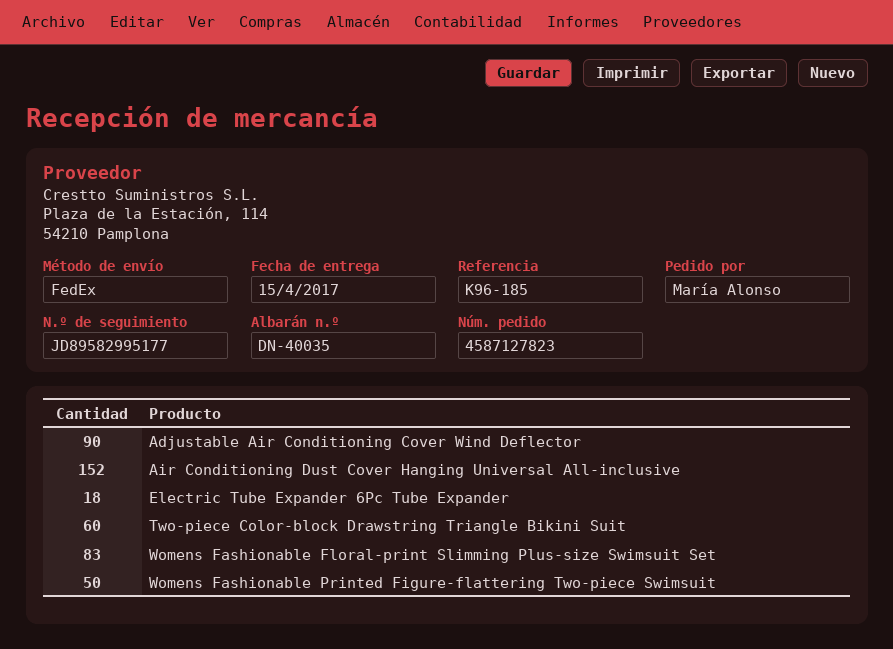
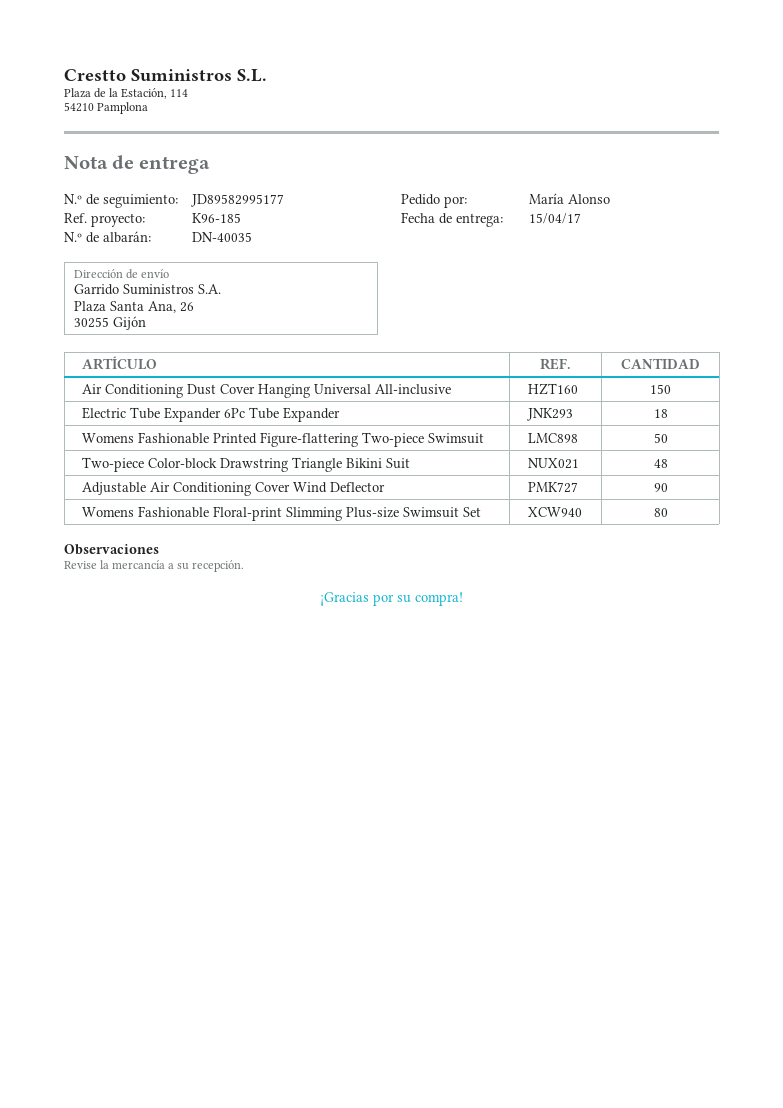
Air Conditioning Dust Cover Hanging Universal All-inclusive: 152 -> 150
Two-piece Color-block Drawstring Triangle Bikini Suit: 60 -> 48
Womens Fashionable Floral-print Slimming Plus-size Swimsuit Set: 83 -> 80

